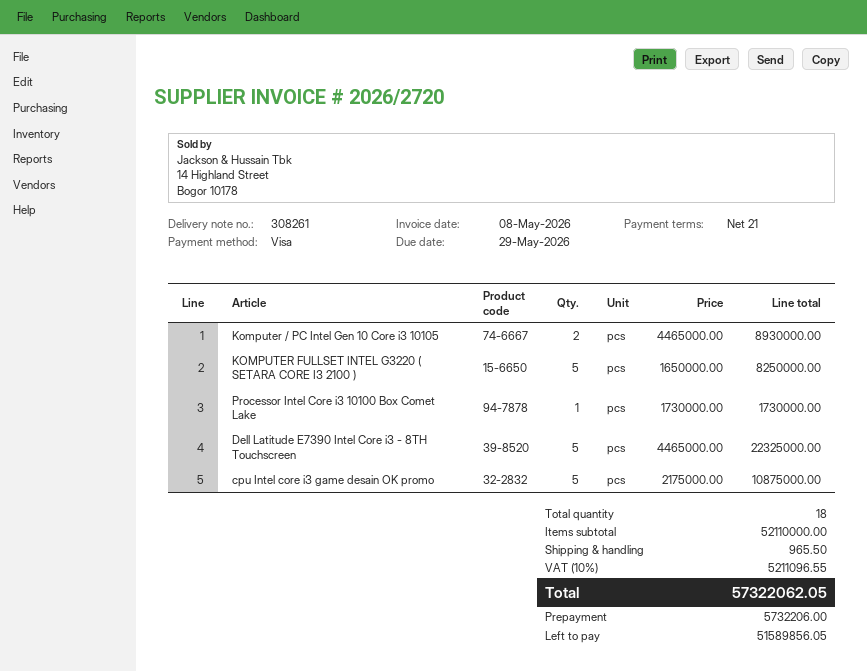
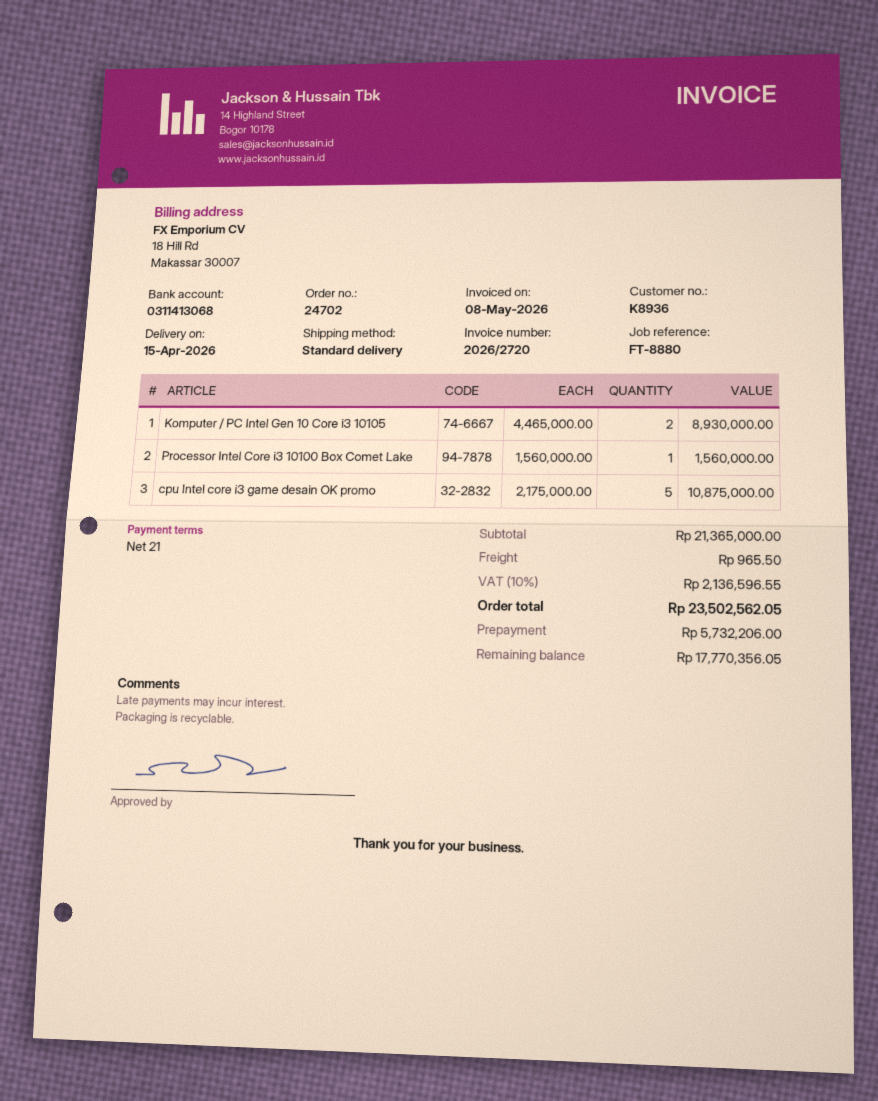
KOMPUTER FULLSET INTEL G3220 ( SETARA CORE I3 2100 ): 5 x 1650000.00 = 8250000.00 -> none
Processor Intel Core i3 10100 Box Comet Lake: 1 x 1730000.00 = 1730000.00 -> 1 x 1560000.00 = 1560000.00
Dell Latitude E7390 Intel Core i3 - 8TH Touchscreen: 5 x 4465000.00 = 22325000.00 -> none
subtotal: 52110000.00 -> 21365000.00
tax: 10% = 5211096.55 -> 10% = 2136596.55
total: 57322062.05 -> 23502562.05
balance: 51589856.05 -> 17770356.05

